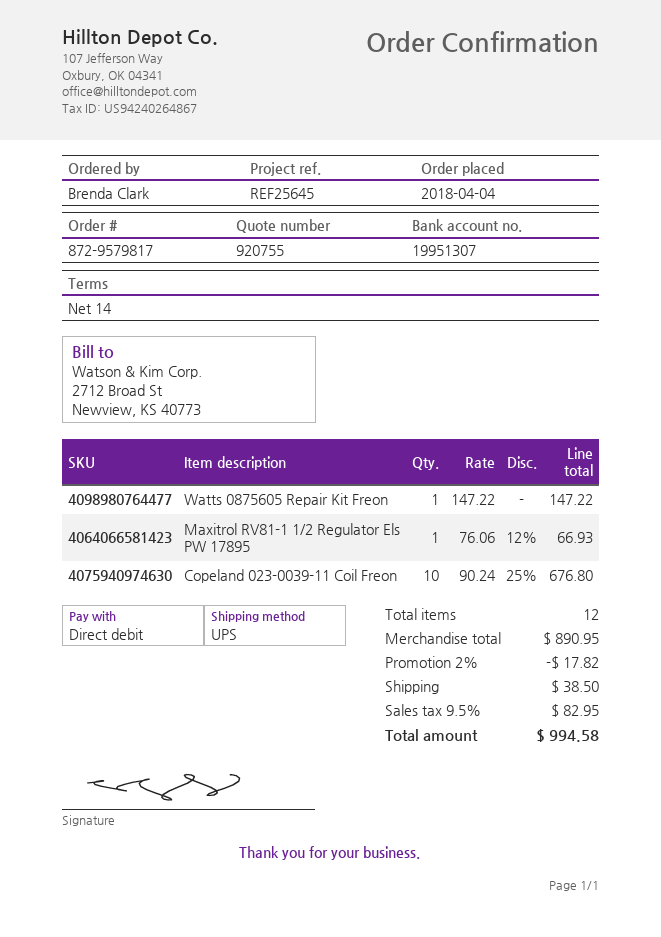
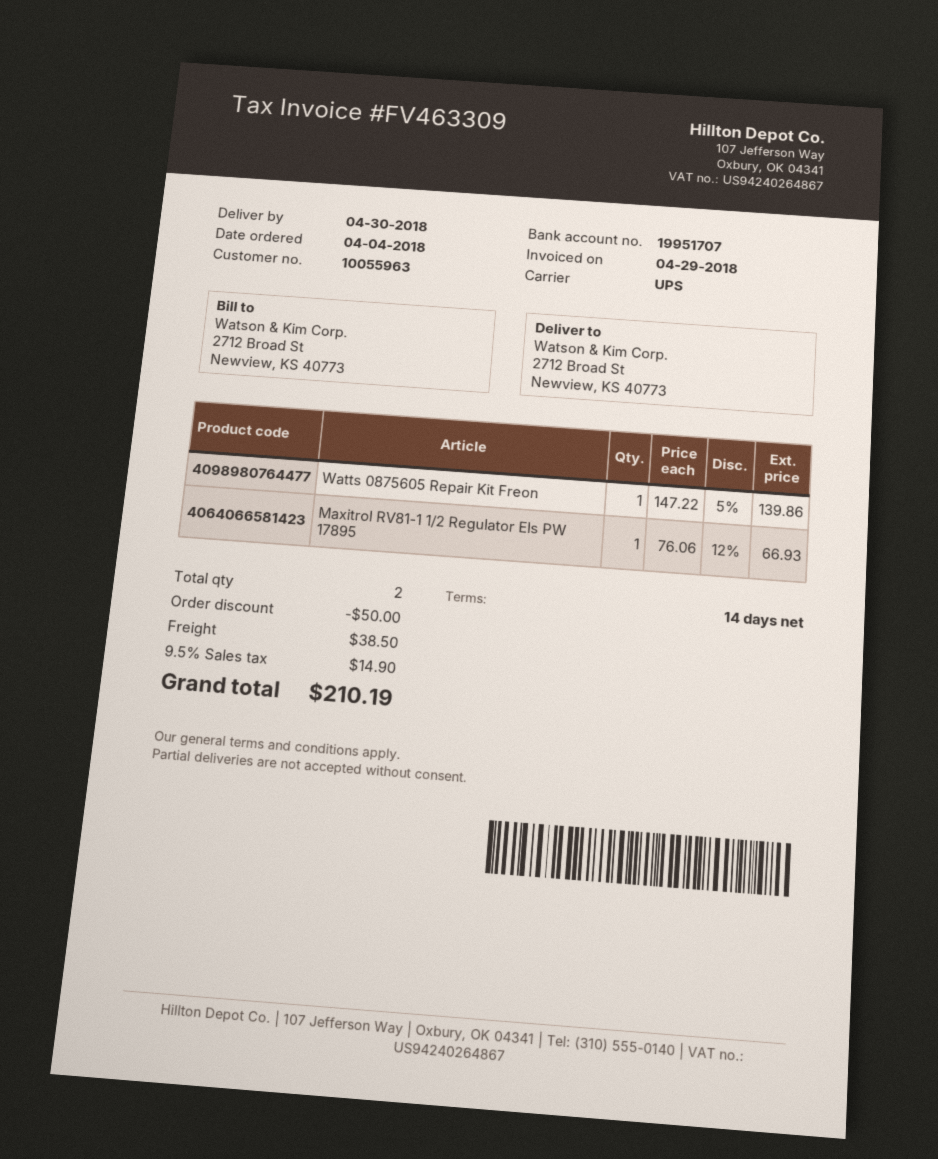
bank account: 19951307 -> 19951707
Watts 0875605 Repair Kit Freon: 1 x 147.22 = 147.22 -> 1 x 147.22 - 5% = 139.86
Copeland 023-0039-11 Coil Freon: 10 x 90.24 - 25% = 676.80 -> none
total quantity: 12 -> 2
discount: 17.82 -> 50.00
tax: 9.5% = 82.95 -> 9.5% = 14.90
total: 994.58 -> 210.19

